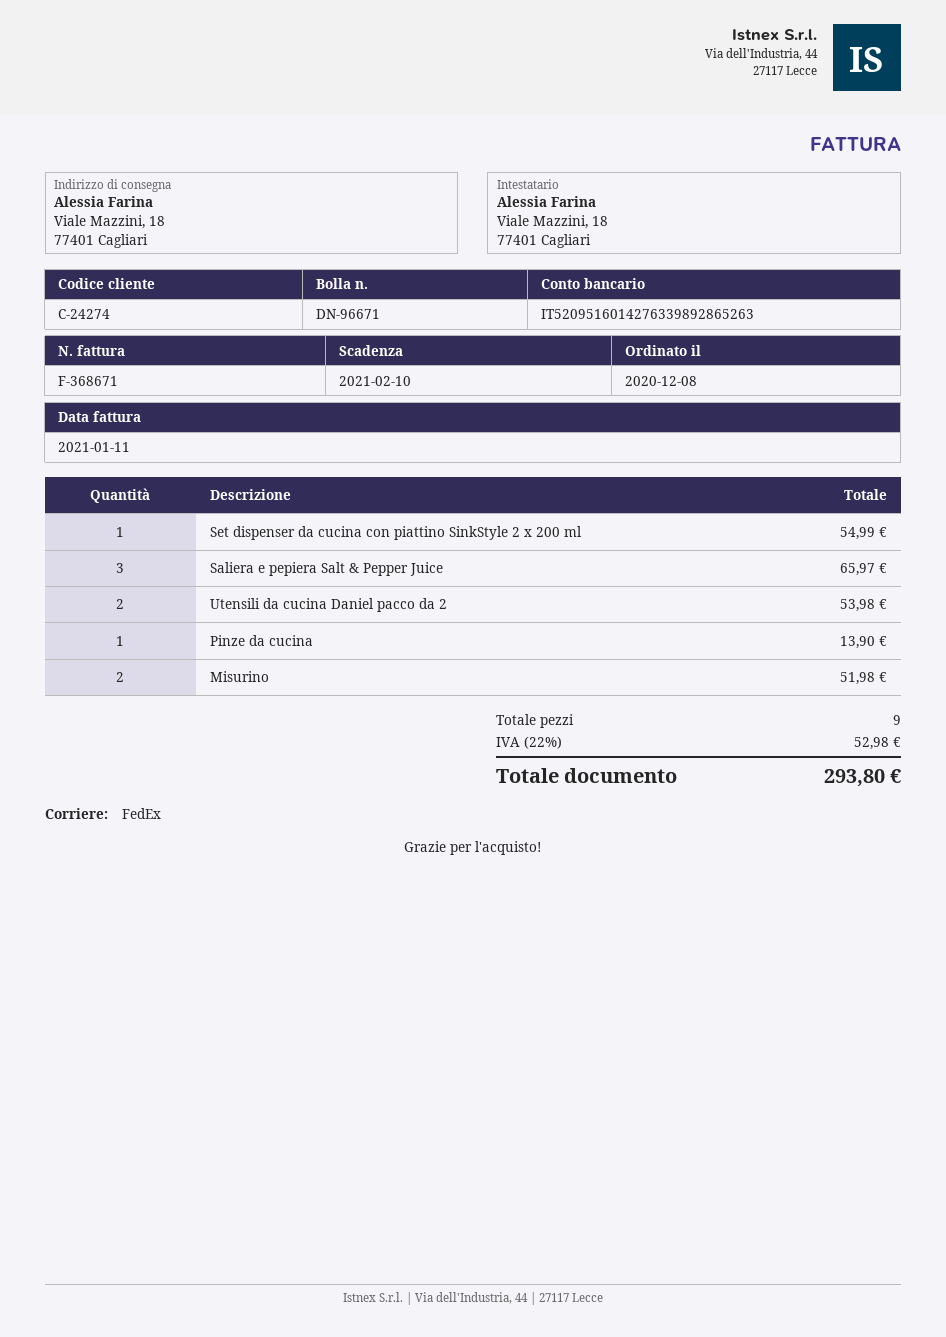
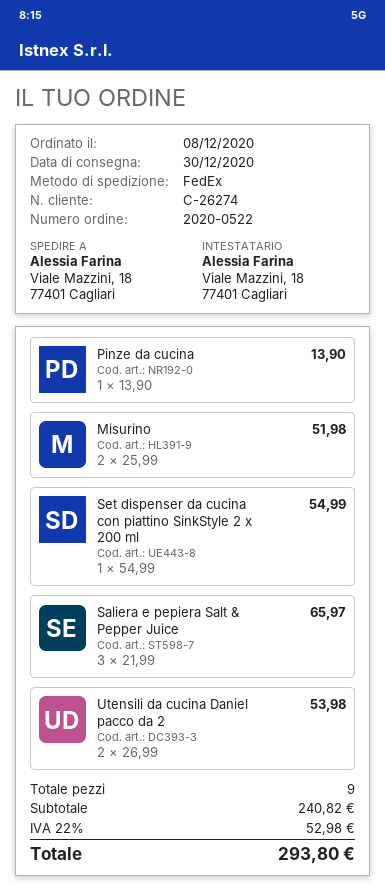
customer number: C-24274 -> C-26274

